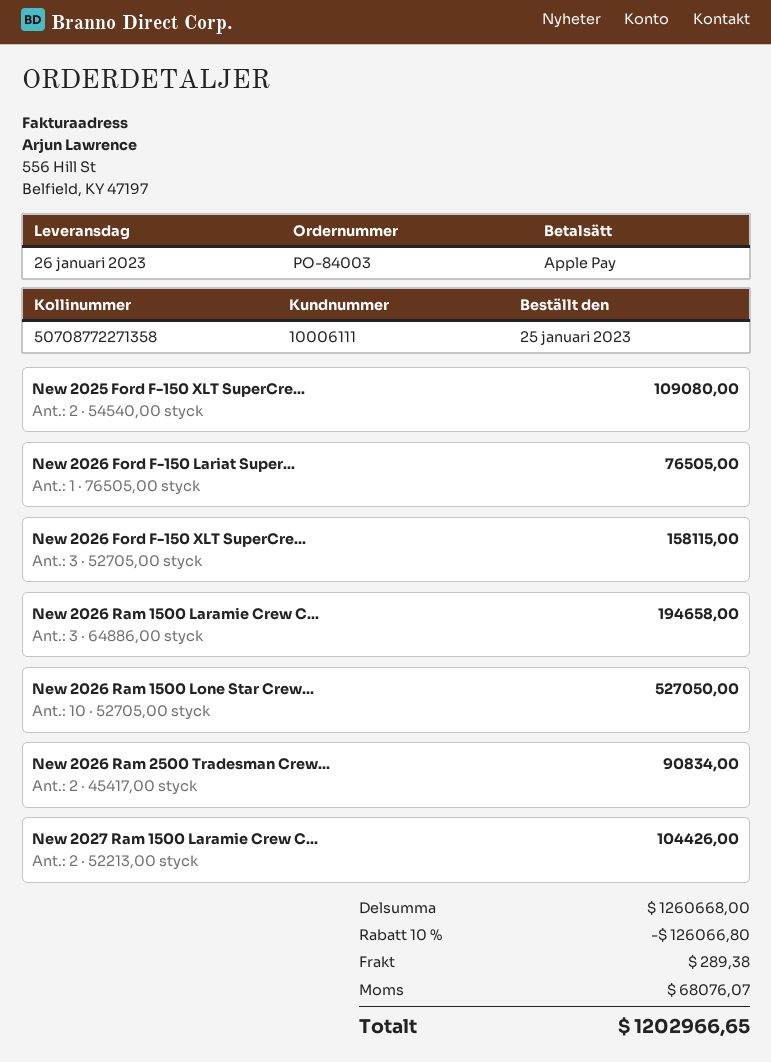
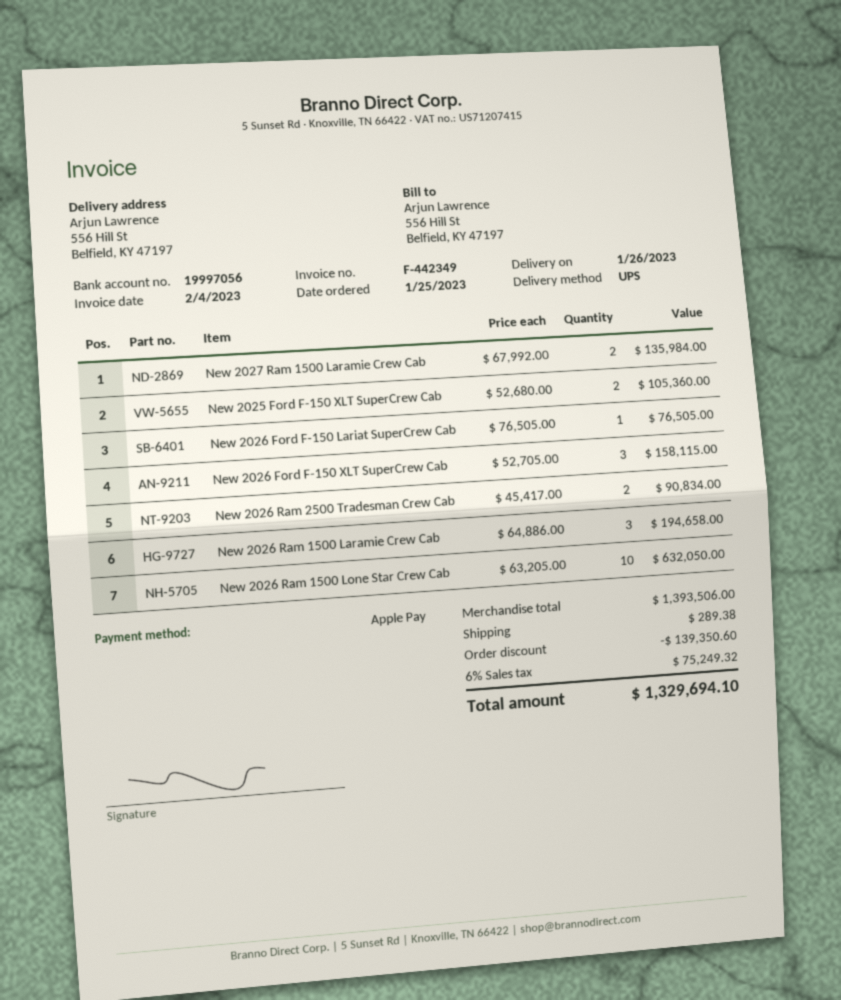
New 2025 Ford F-150 XLT SuperCre...: 2 x 54540.00 = 109080.00 -> 2 x 52680.00 = 105360.00
New 2026 Ram 1500 Lone Star Crew...: 10 x 52705.00 = 527050.00 -> 10 x 63205.00 = 632050.00
New 2027 Ram 1500 Laramie Crew C...: 2 x 52213.00 = 104426.00 -> 2 x 67992.00 = 135984.00
subtotal: 1260668.00 -> 1393506.00
discount: 126066.80 -> 139350.60
tax: 68076.07 -> 75249.32
total: 1202966.65 -> 1329694.10

